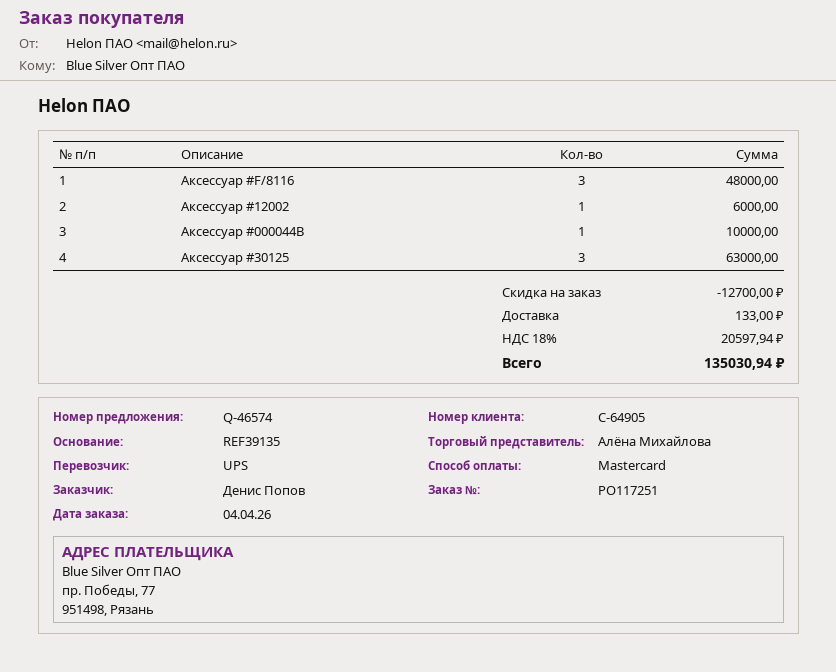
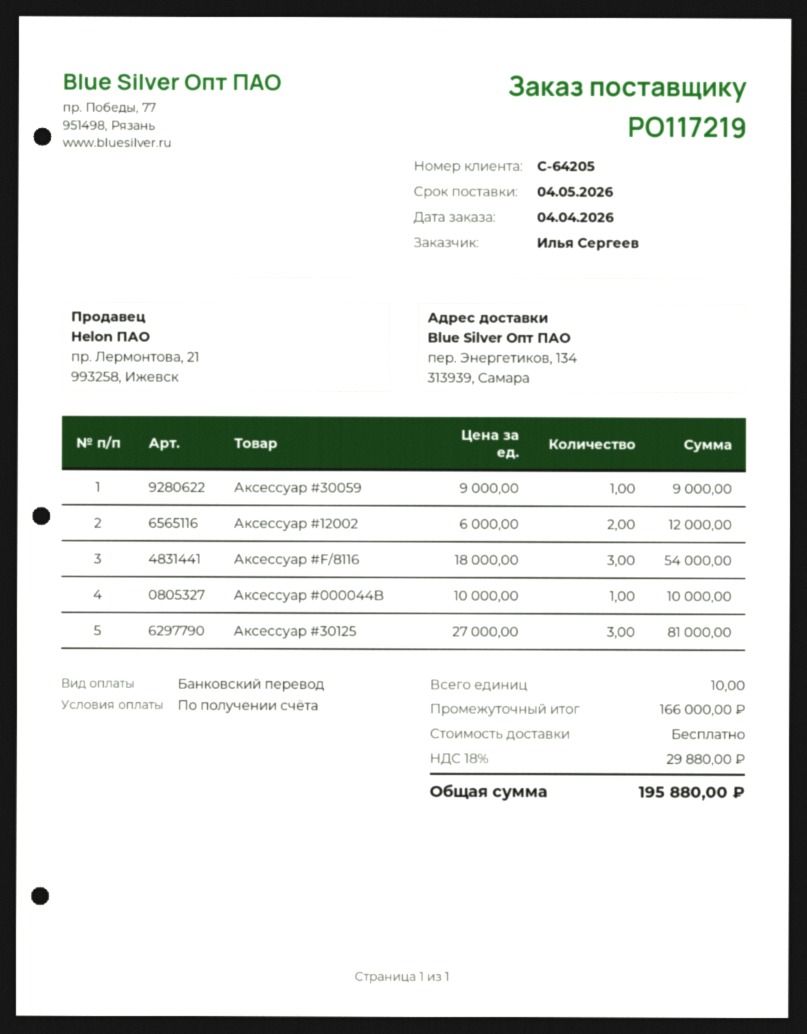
order number: PO117251 -> PO117219
customer number: C-64905 -> C-64205
ordered by: Денис Попов -> Илья Сергеев
payment method: Mastercard -> bank transfer
Аксессуар #F/8116: 3 for 48000.00 -> 3 for 54000.00
Аксессуар #12002: 1 for 6000.00 -> 2 for 12000.00
Аксессуар #30125: 3 for 63000.00 -> 3 for 81000.00
Аксессуар #30059: none -> 1 for 9000.00
discount: 12700.00 -> none
shipping: 133.00 -> 0.00
tax: 18% = 20597.94 -> 18% = 29880.00
total: 135030.94 -> 195880.00

